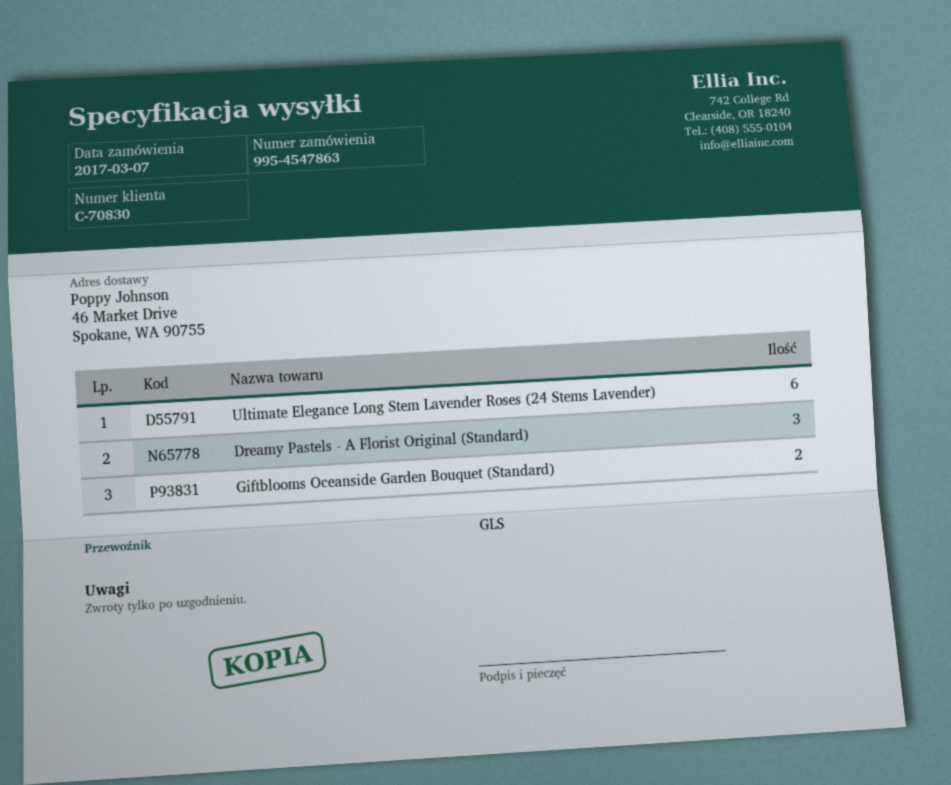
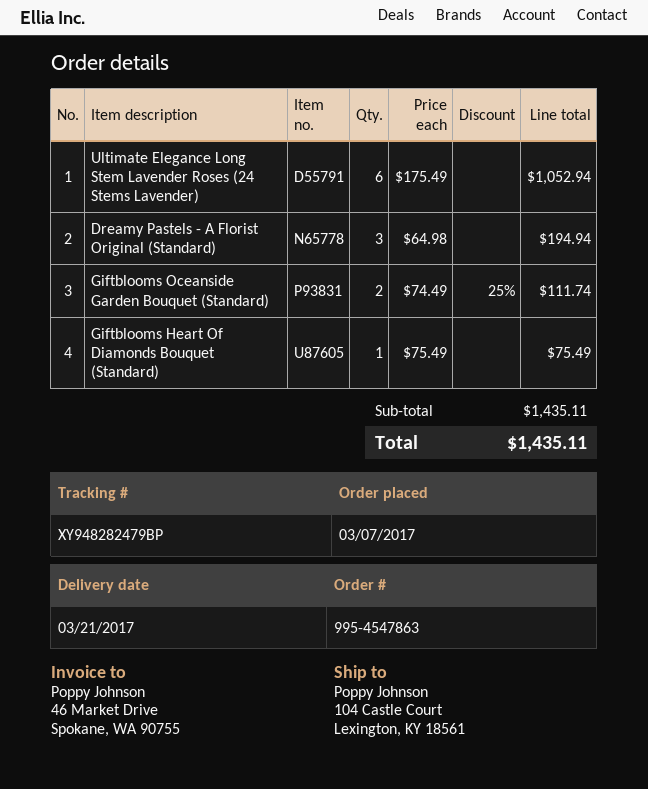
ship to: 46 Market Drive, Spokane, WA 90755 -> 104 Castle Court, Lexington, KY 18561
Giftblooms Heart Of Diamonds Bouquet (Standard): none -> 1

